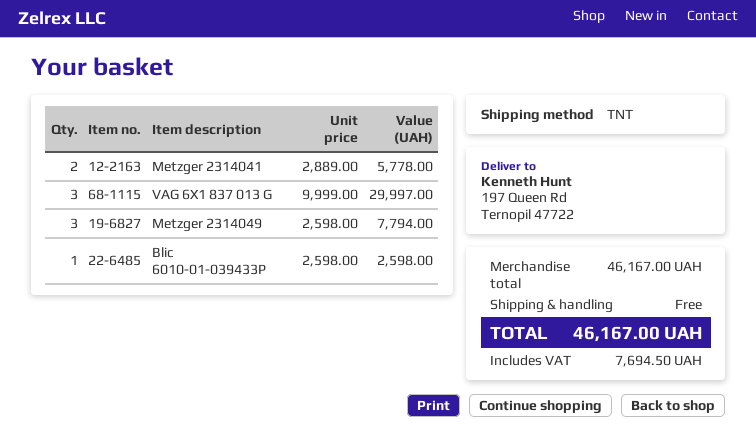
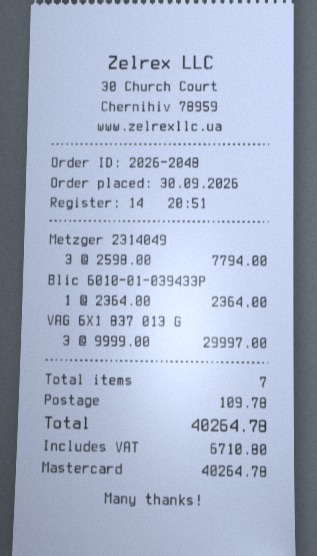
Metzger 2314041: 2 x 2889.00 = 5778.00 -> none
Blic 6010-01-039433P: 1 x 2598.00 = 2598.00 -> 1 x 2364.00 = 2364.00
shipping: 0.00 -> 109.78
tax: 7694.50 -> 6710.80
total: 46167.00 -> 40264.78

